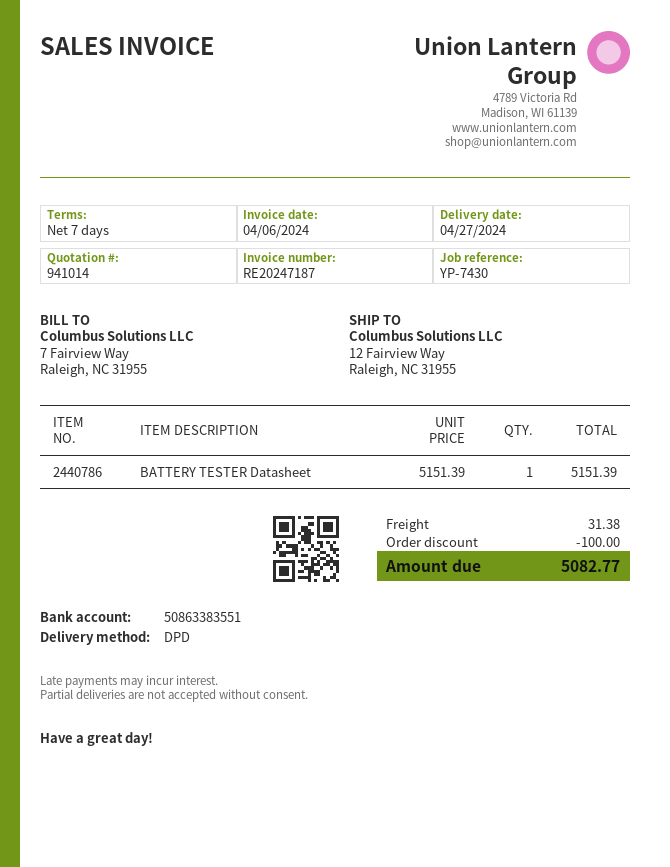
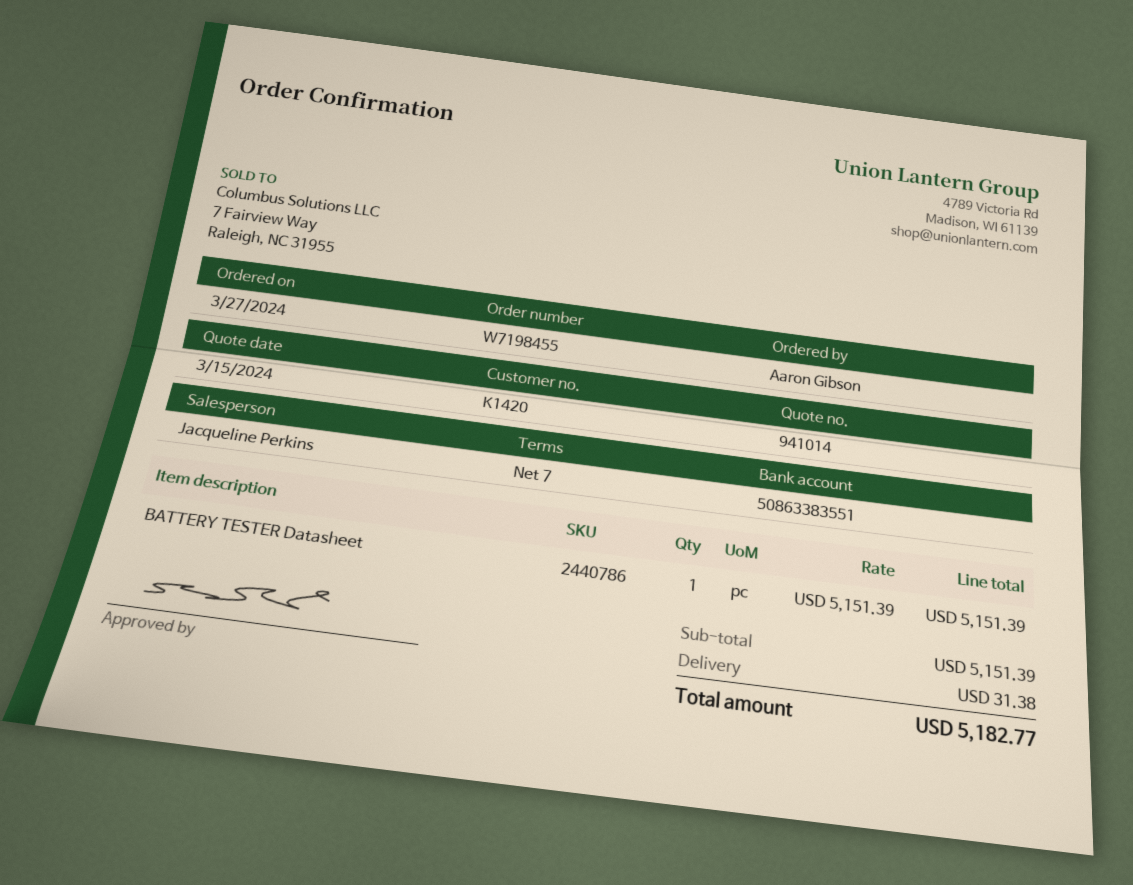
discount: 100.00 -> none
total: 5082.77 -> 5182.77

